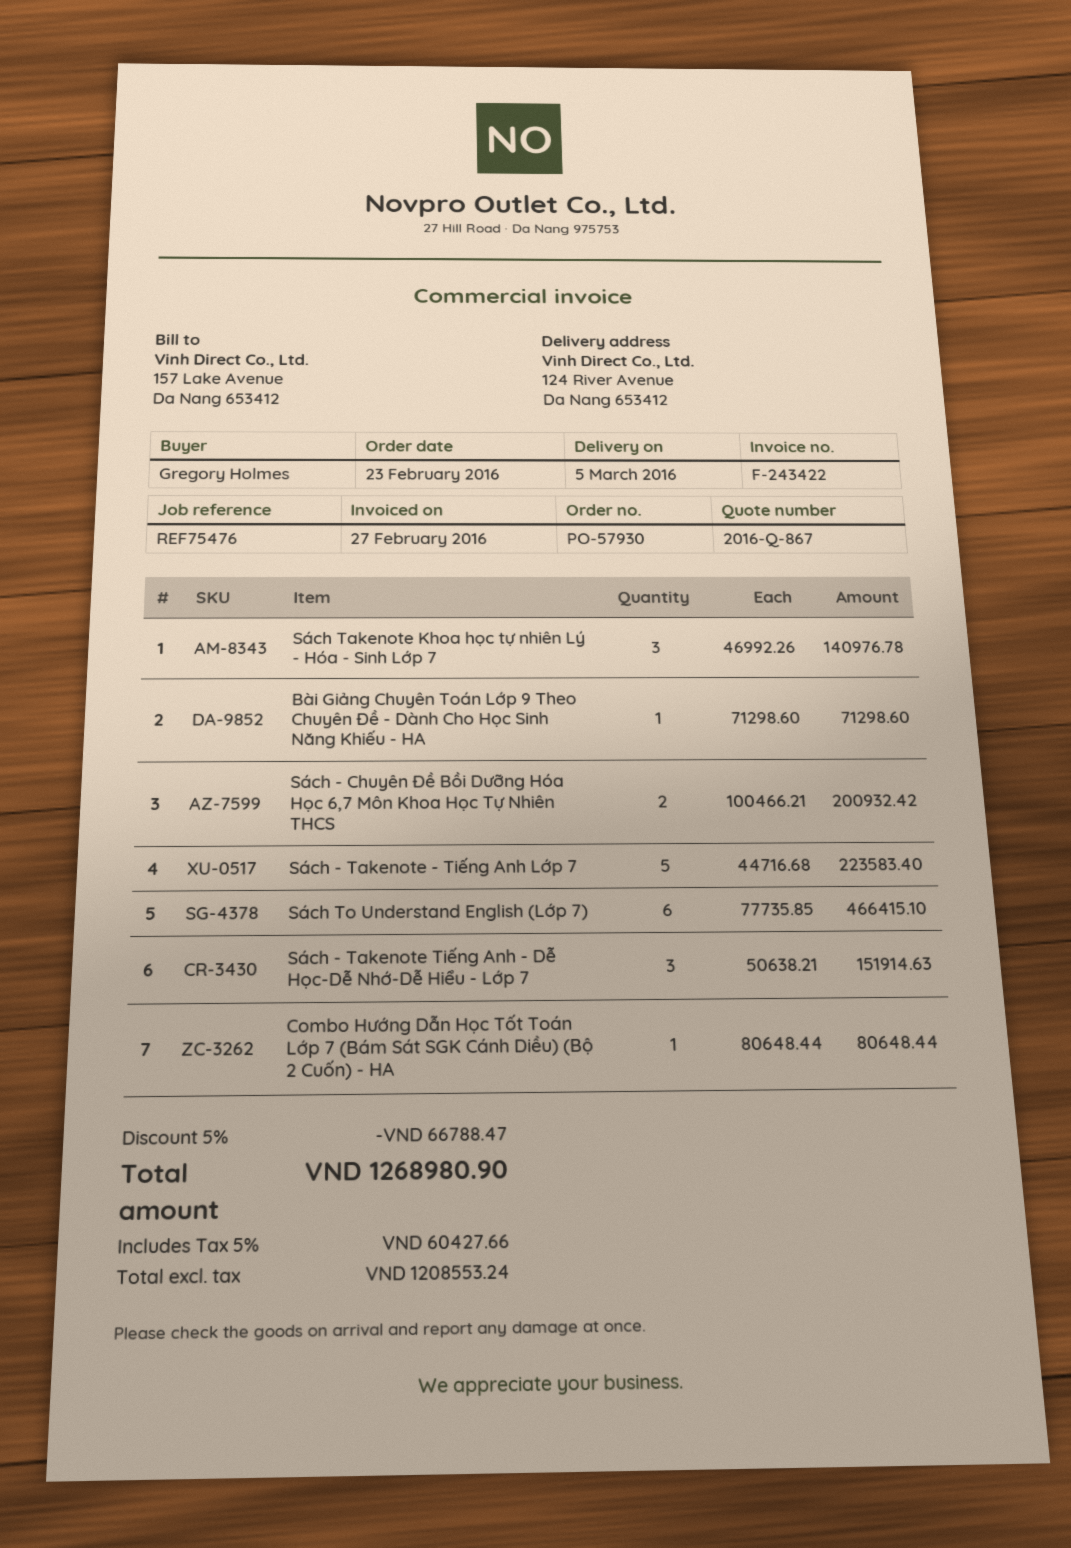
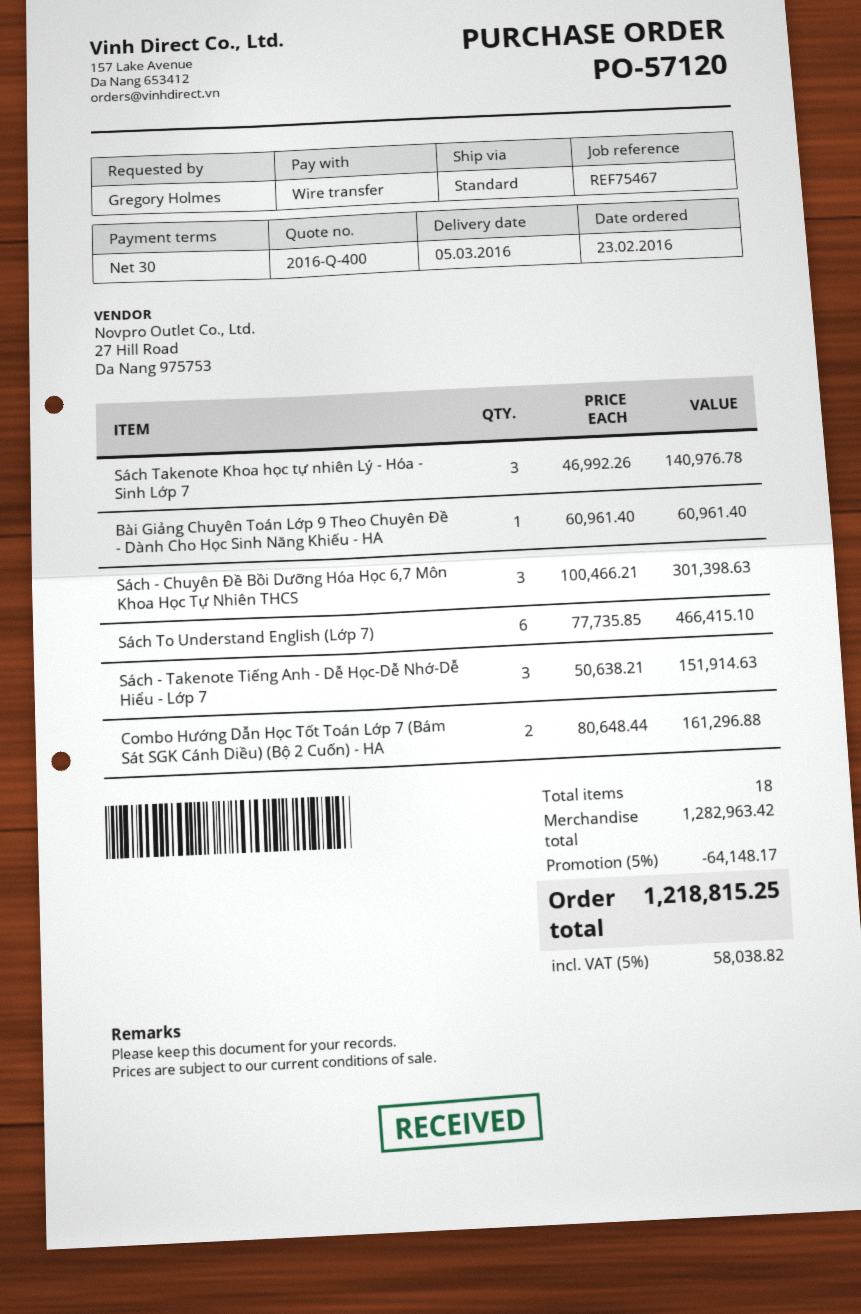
quote number: 2016-Q-867 -> 2016-Q-400
order number: PO-57930 -> PO-57120
reference: REF75476 -> REF75467
Bài Giảng Chuyên Toán Lớp 9 Theo Chuyên Đề - Dành Cho Học Sinh Năng Khiếu - HA: 1 x 71298.60 = 71298.60 -> 1 x 60961.40 = 60961.40
Sách - Chuyên Đề Bồi Dưỡng Hóa Học 6,7 Môn Khoa Học Tự Nhiên THCS: 2 x 100466.21 = 200932.42 -> 3 x 100466.21 = 301398.63
Sách - Takenote - Tiếng Anh Lớp 7: 5 x 44716.68 = 223583.40 -> none
Combo Hướng Dẫn Học Tốt Toán Lớp 7 (Bám Sát SGK Cánh Diều) (Bộ 2 Cuốn) - HA: 1 x 80648.44 = 80648.44 -> 2 x 80648.44 = 161296.88
discount: 5% = 66788.47 -> 5% = 64148.17
tax: 5% = 60427.66 -> 5% = 58038.82
total: 1268980.90 -> 1218815.25

